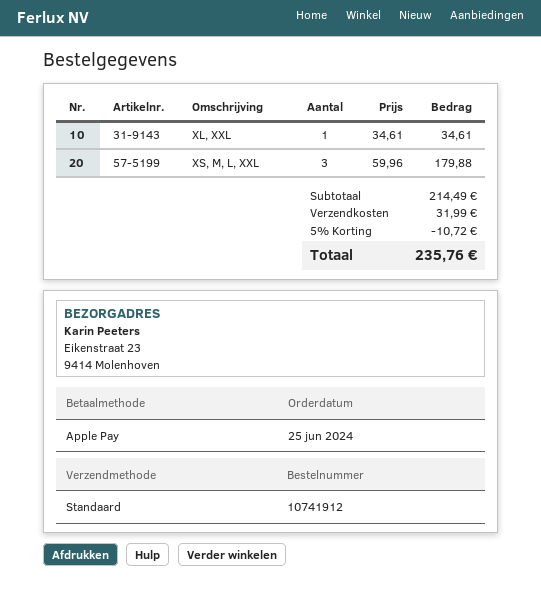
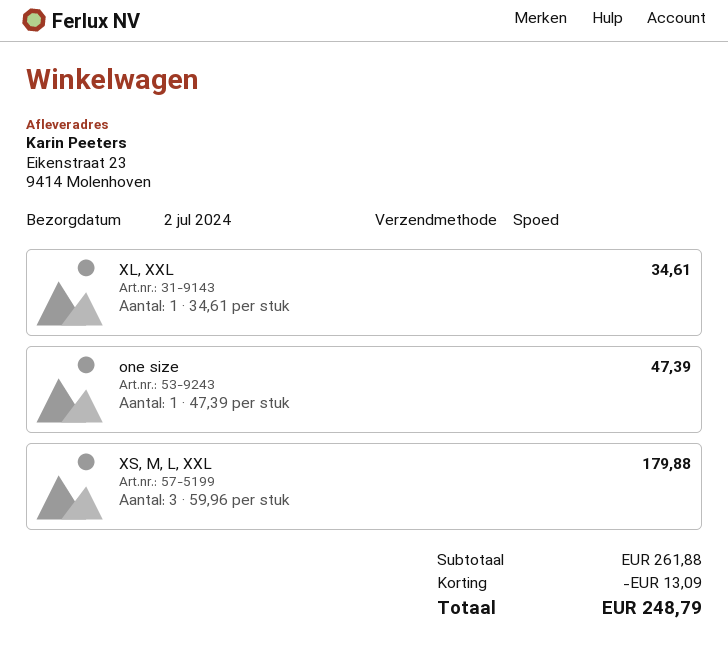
shipping method: standard -> express
one size: none -> 1 x 47.39 = 47.39
subtotal: 214.49 -> 261.88
discount: 10.72 -> 13.09
shipping: 31.99 -> none
total: 235.76 -> 248.79

